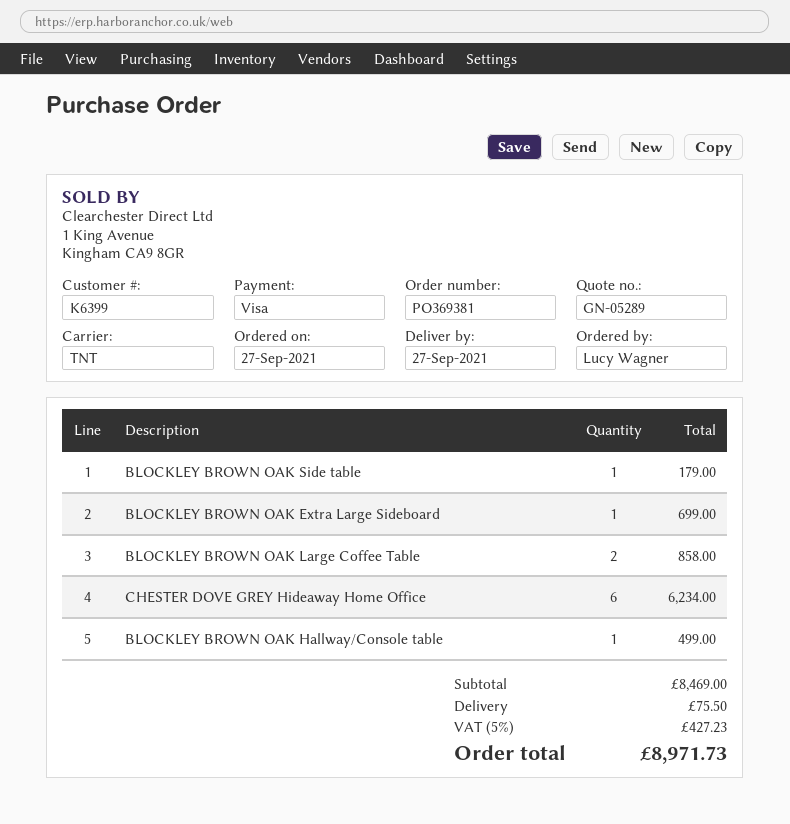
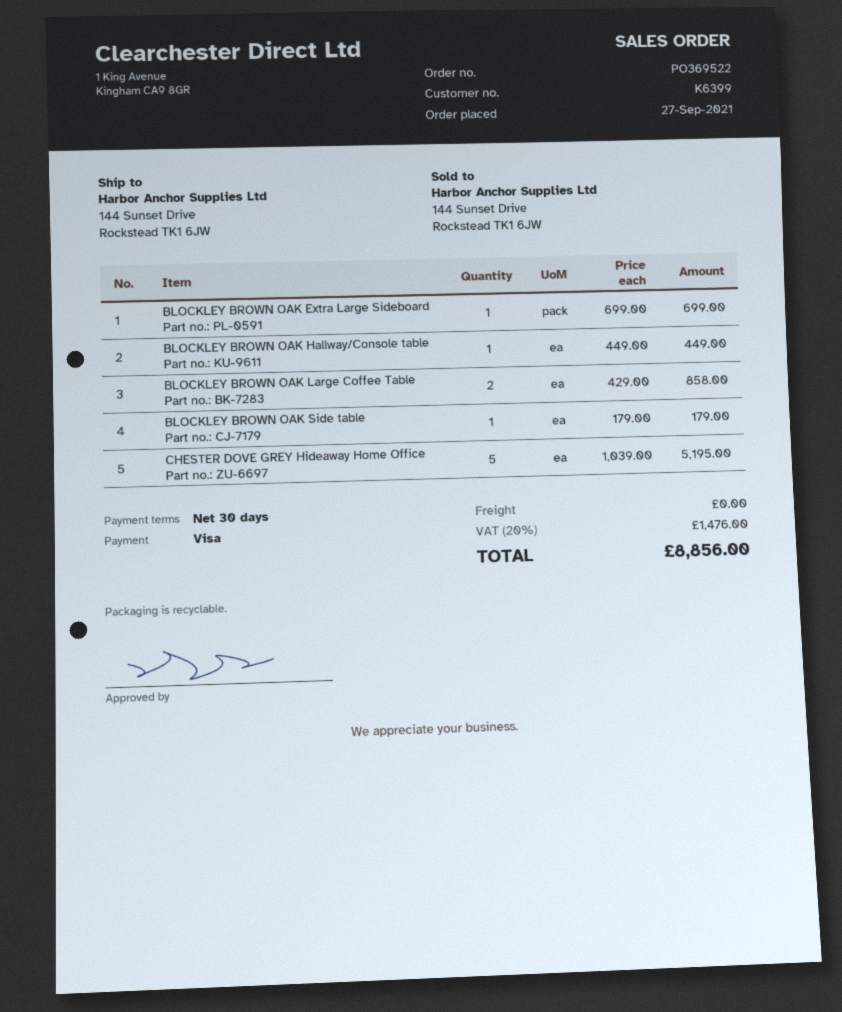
order number: PO369381 -> PO369522
CHESTER DOVE GREY Hideaway Home Office: 6 for 6234.00 -> 5 for 5195.00
BLOCKLEY BROWN OAK Hallway/Console table: 1 for 499.00 -> 1 for 449.00
shipping: 75.50 -> 0.00
tax: 5% = 427.23 -> 20% = 1476.00
total: 8971.73 -> 8856.00

